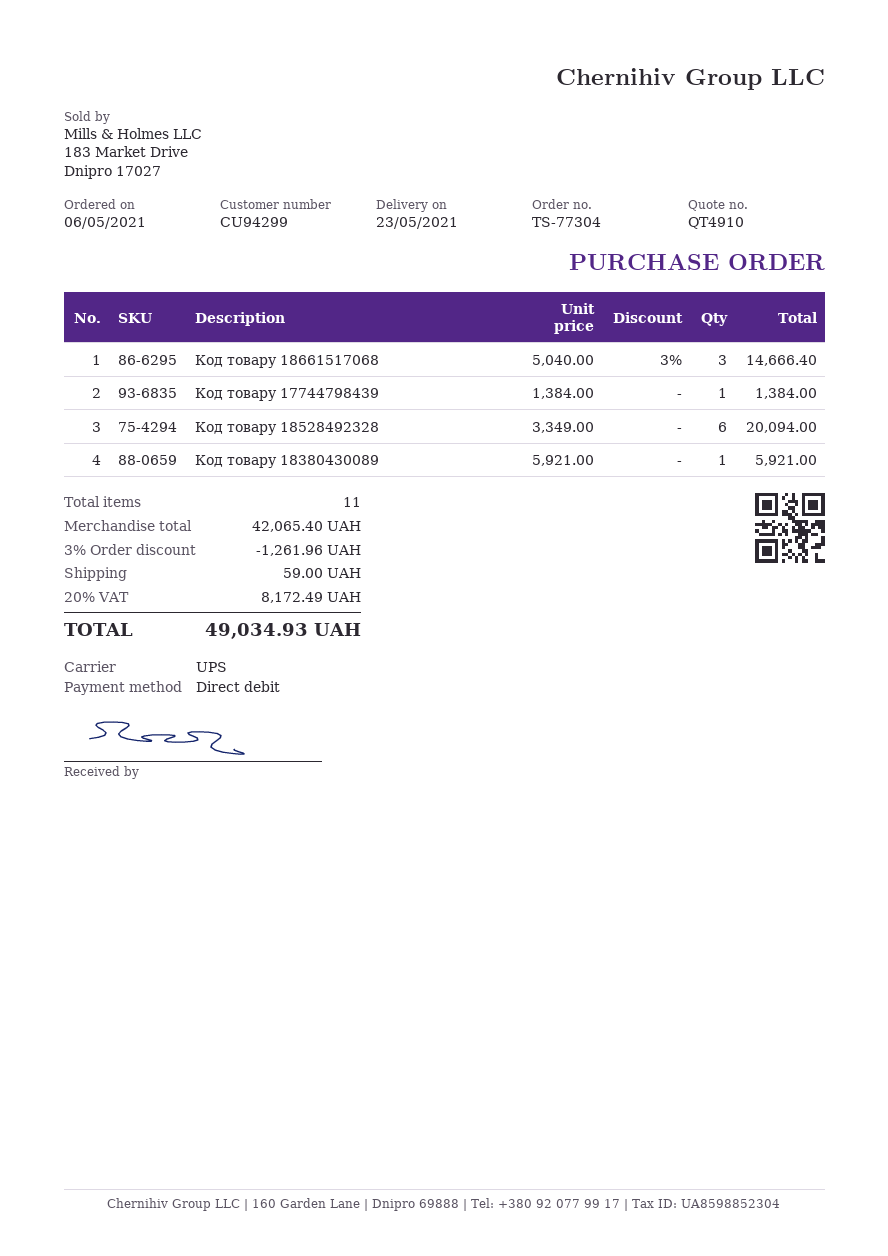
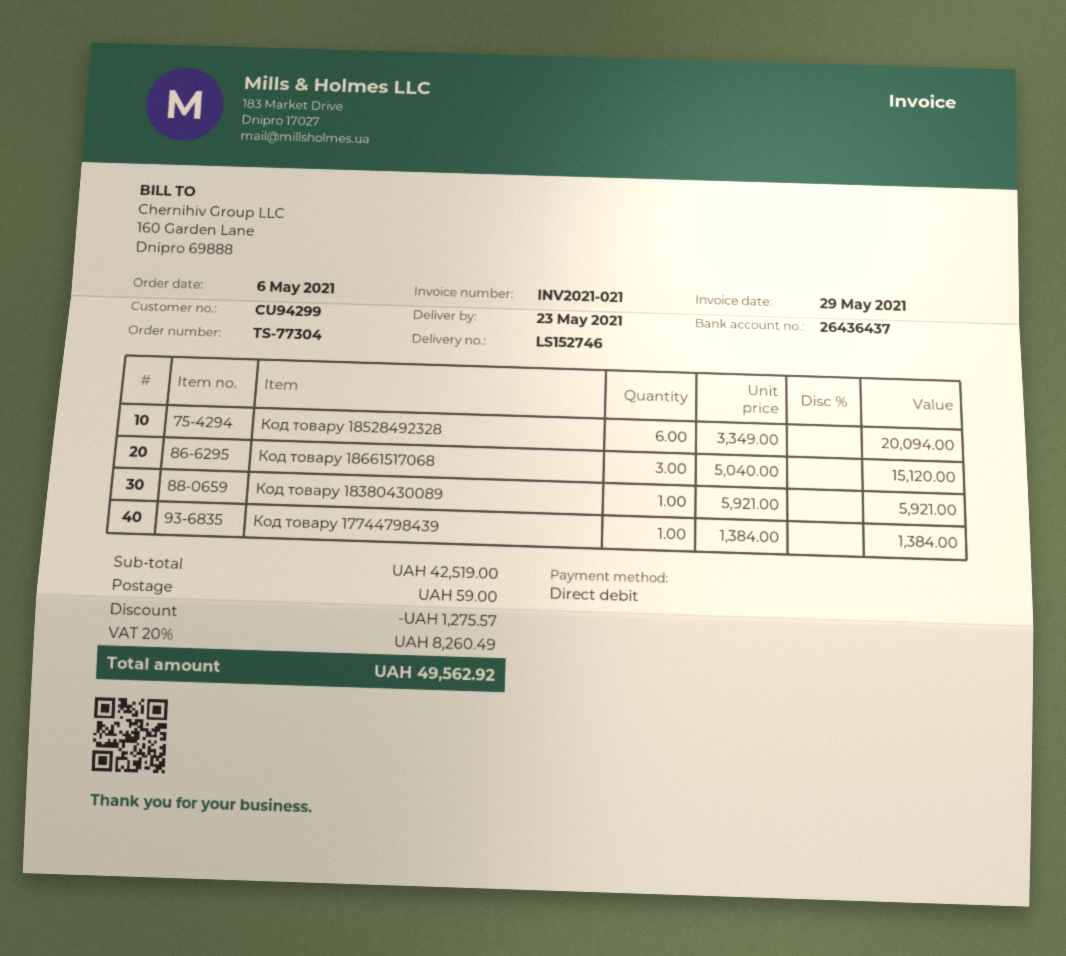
Код товару 18661517068: 3 x 5040.00 - 3% = 14666.40 -> 3 x 5040.00 = 15120.00
subtotal: 42065.40 -> 42519.00
discount: 1261.96 -> 1275.57
tax: 20% = 8172.49 -> 20% = 8260.49
total: 49034.93 -> 49562.92

